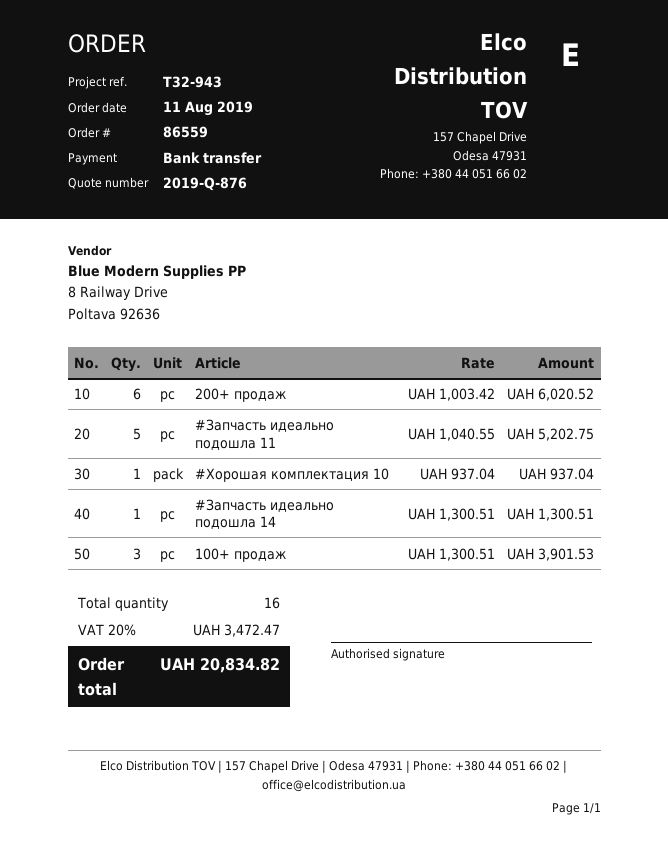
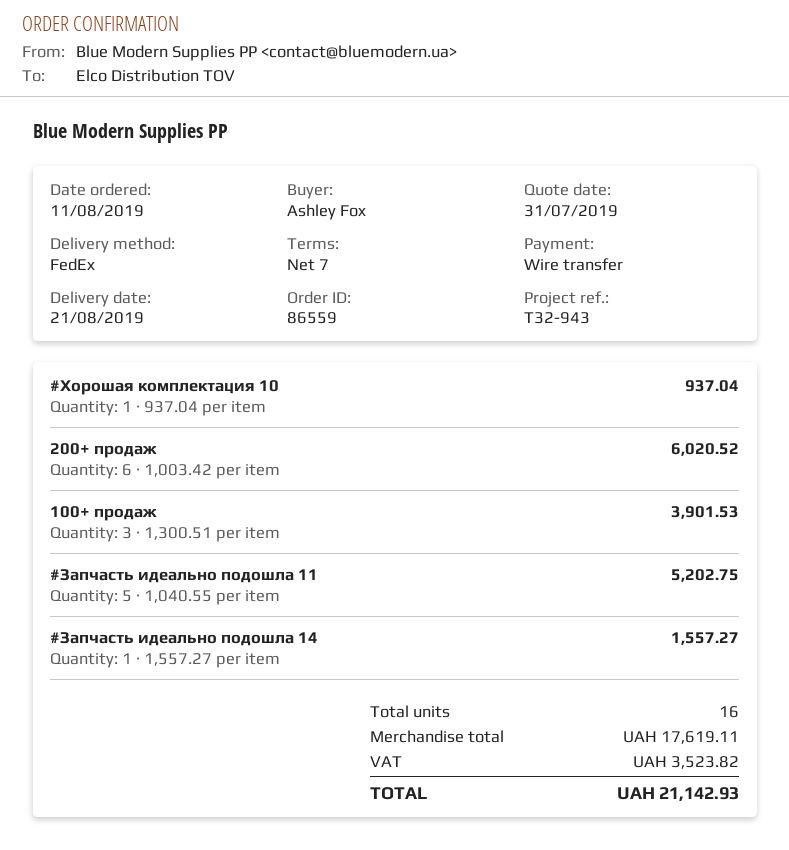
#Запчасть идеально подошла 14: 1 x 1300.51 = 1300.51 -> 1 x 1557.27 = 1557.27
tax: 3472.47 -> 3523.82
total: 20834.82 -> 21142.93

